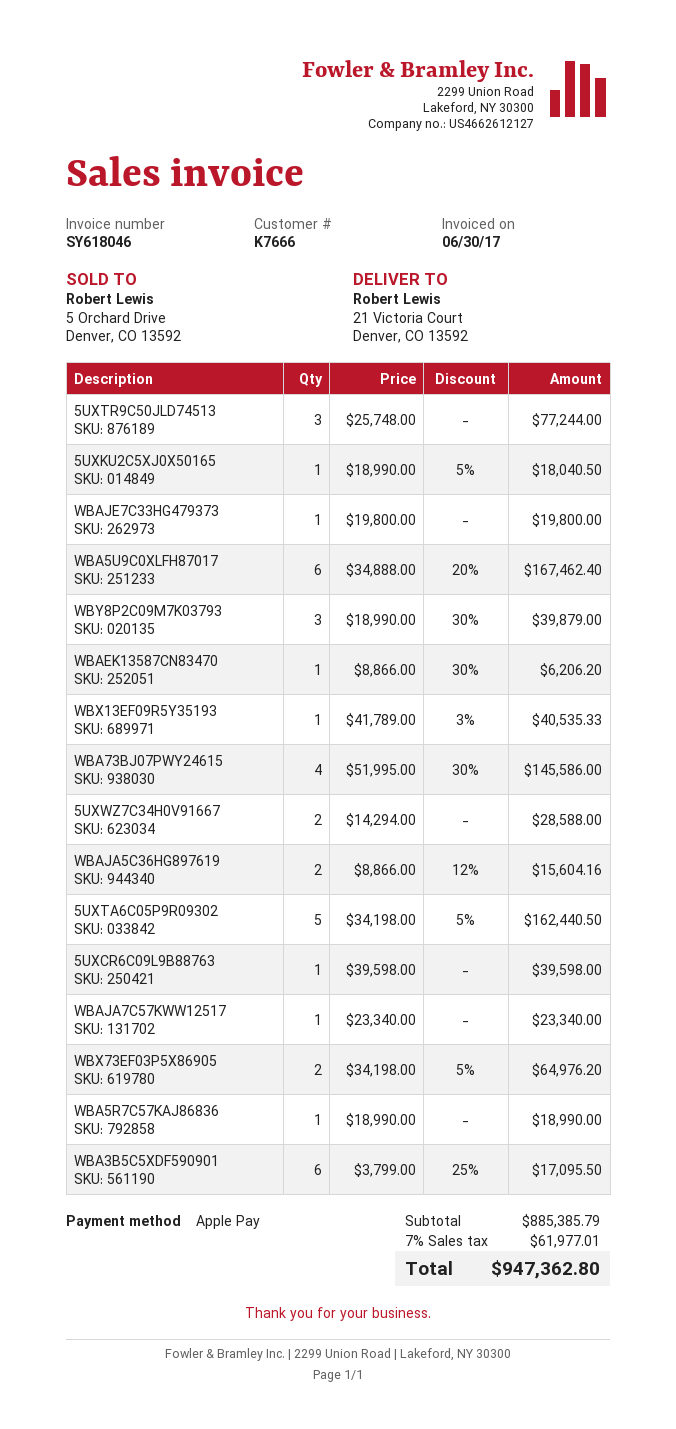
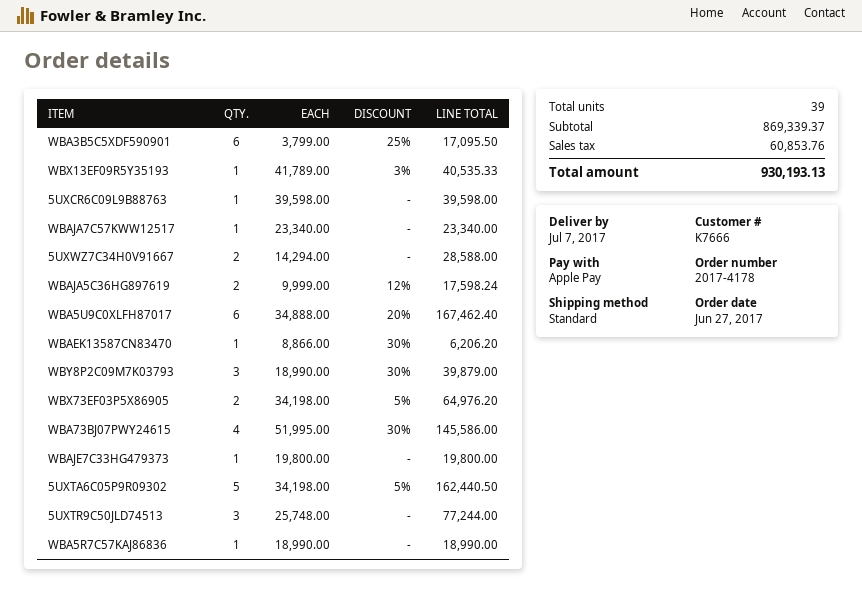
5UXKU2C5XJ0X50165: 1 x 18990.00 - 5% = 18040.50 -> none
WBAJA5C36HG897619: 2 x 8866.00 - 12% = 15604.16 -> 2 x 9999.00 - 12% = 17598.24
subtotal: 885385.79 -> 869339.37
tax: 61977.01 -> 60853.76
total: 947362.80 -> 930193.13

